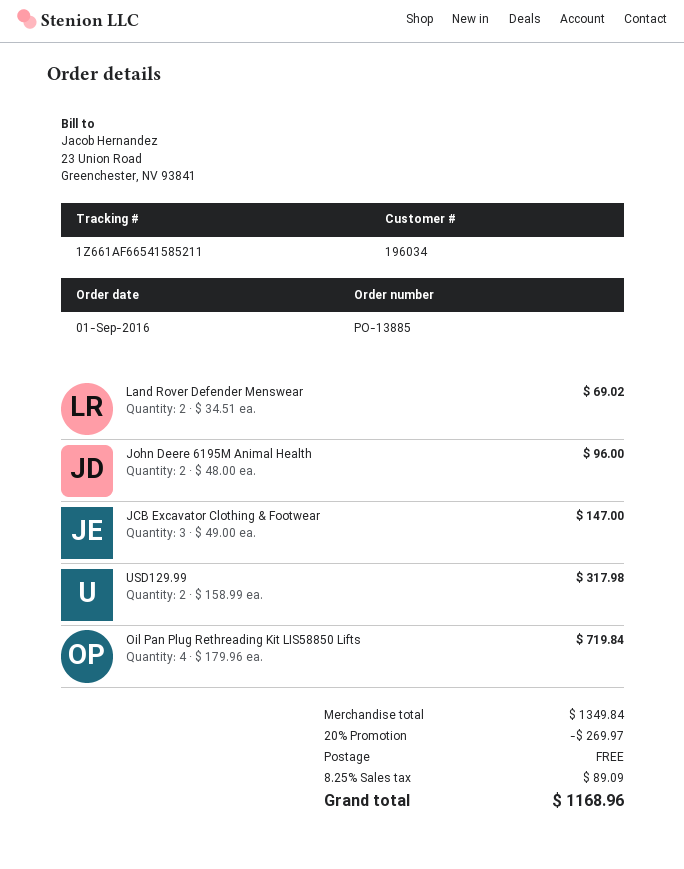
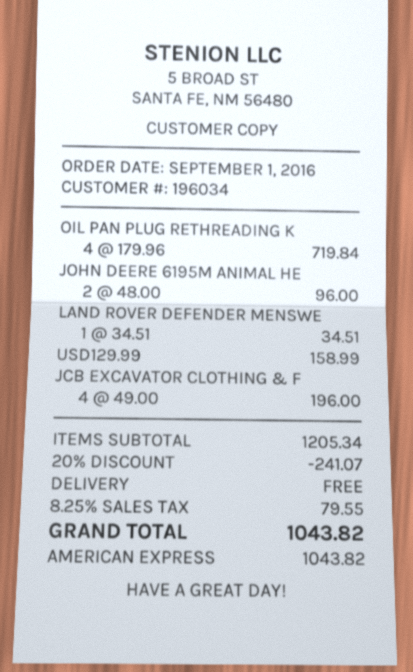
Land Rover Defender Menswear: 2 x 34.51 = 69.02 -> 1 x 34.51 = 34.51
JCB Excavator Clothing & Footwear: 3 x 49.00 = 147.00 -> 4 x 49.00 = 196.00
USD129.99: 2 x 158.99 = 317.98 -> 1 x 158.99 = 158.99
subtotal: 1349.84 -> 1205.34
discount: 20% = 269.97 -> 20% = 241.07
tax: 8.25% = 89.09 -> 8.25% = 79.55
total: 1168.96 -> 1043.82

